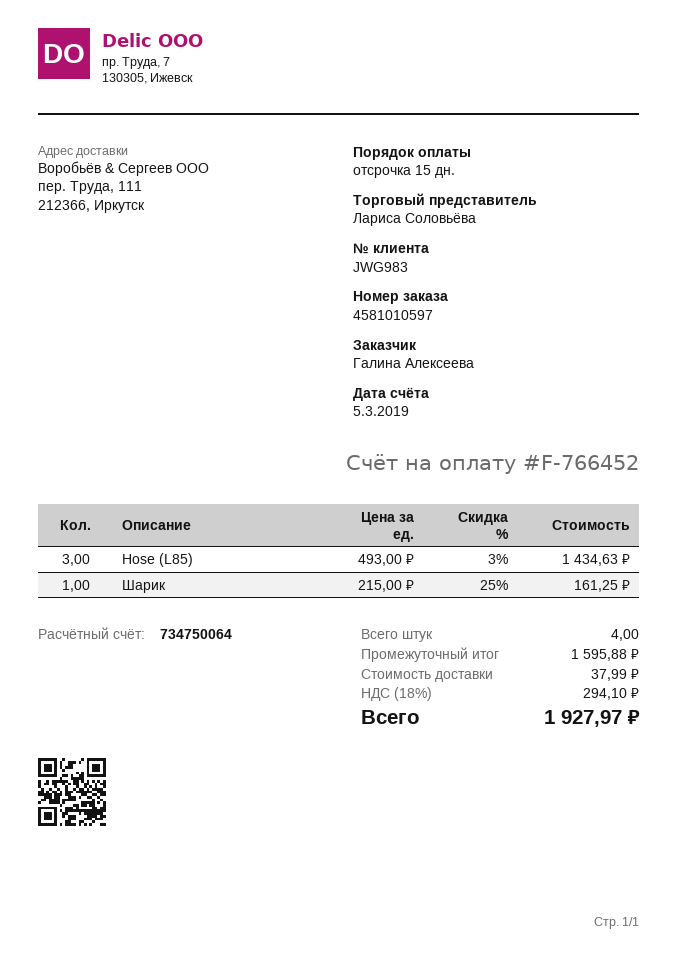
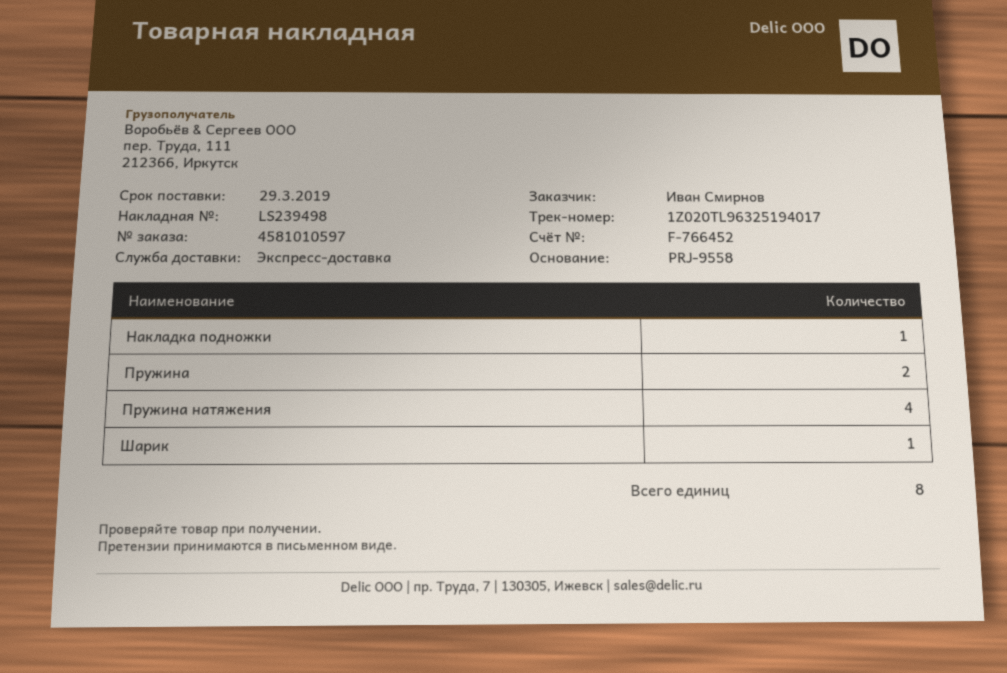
ordered by: Галина Алексеева -> Иван Смирнов
Hose (L85): 3 -> none
Накладка подножки: none -> 1
Пружина: none -> 2
Пружина натяжения: none -> 4
total quantity: 4 -> 8

